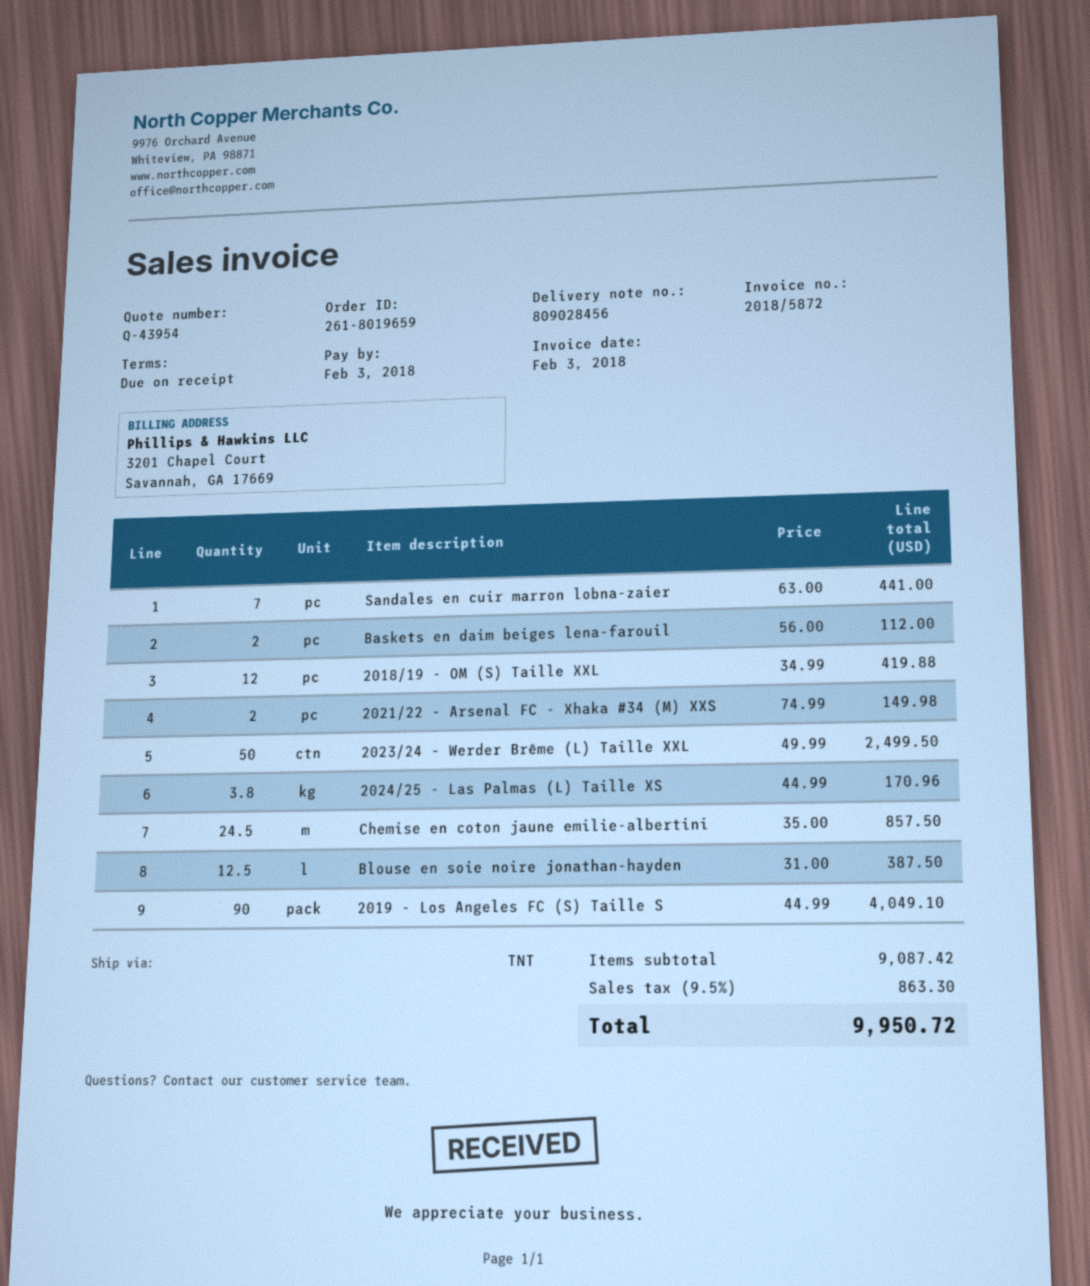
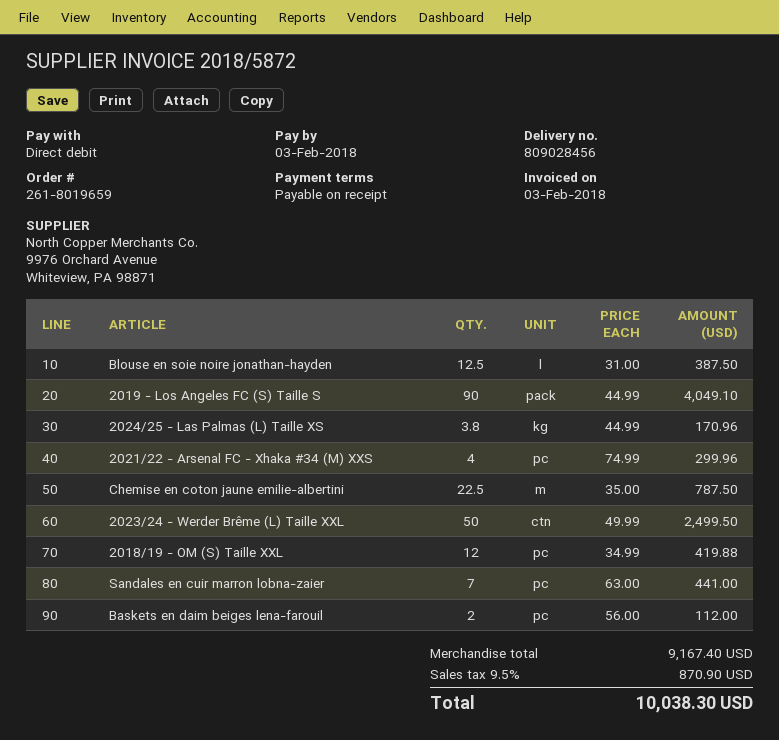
2021/22 - Arsenal FC - Xhaka #34 (M) XXS: 2 x 74.99 = 149.98 -> 4 x 74.99 = 299.96
Chemise en coton jaune emilie-albertini: 24.5 x 35.00 = 857.50 -> 22.5 x 35.00 = 787.50
subtotal: 9087.42 -> 9167.40
tax: 9.5% = 863.30 -> 9.5% = 870.90
total: 9950.72 -> 10038.30

